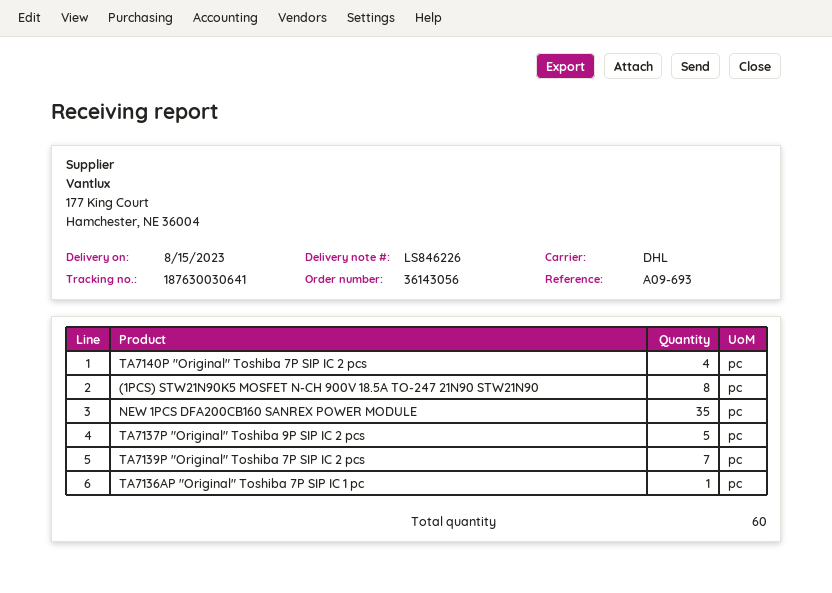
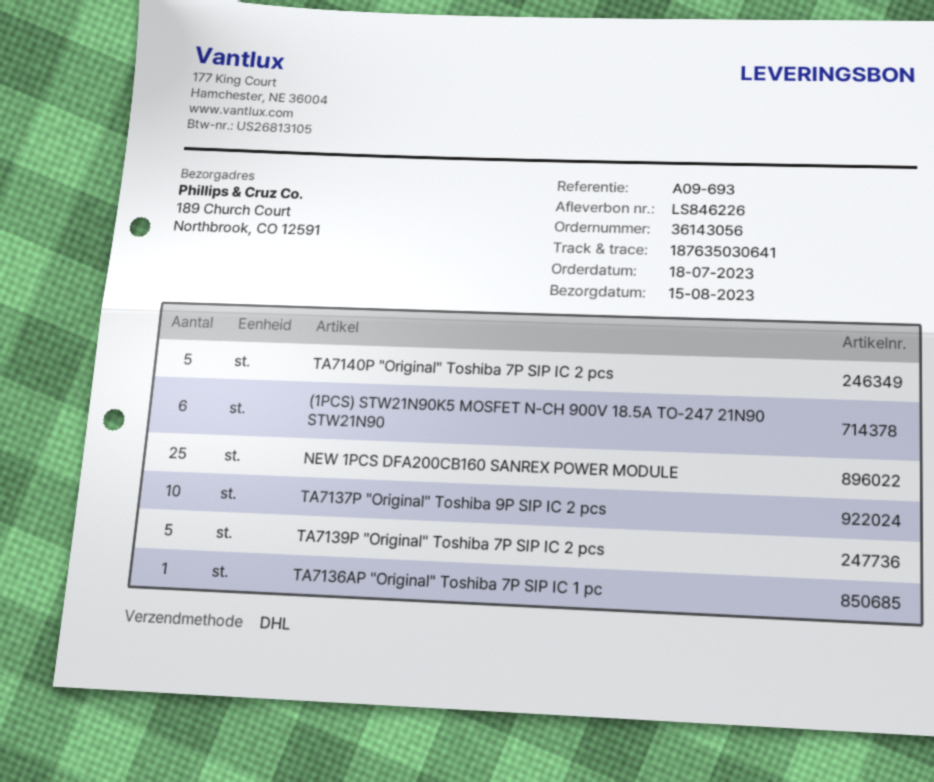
tracking number: 187630030641 -> 187635030641
TA7140P "Original" Toshiba 7P SIP IC 2 pcs: 4 -> 5
(1PCS) STW21N90K5 MOSFET N-CH 900V 18.5A TO-247 21N90 STW21N90: 8 -> 6
NEW 1PCS DFA200CB160 SANREX POWER MODULE: 35 -> 25
TA7137P "Original" Toshiba 9P SIP IC 2 pcs: 5 -> 10
TA7139P "Original" Toshiba 7P SIP IC 2 pcs: 7 -> 5

